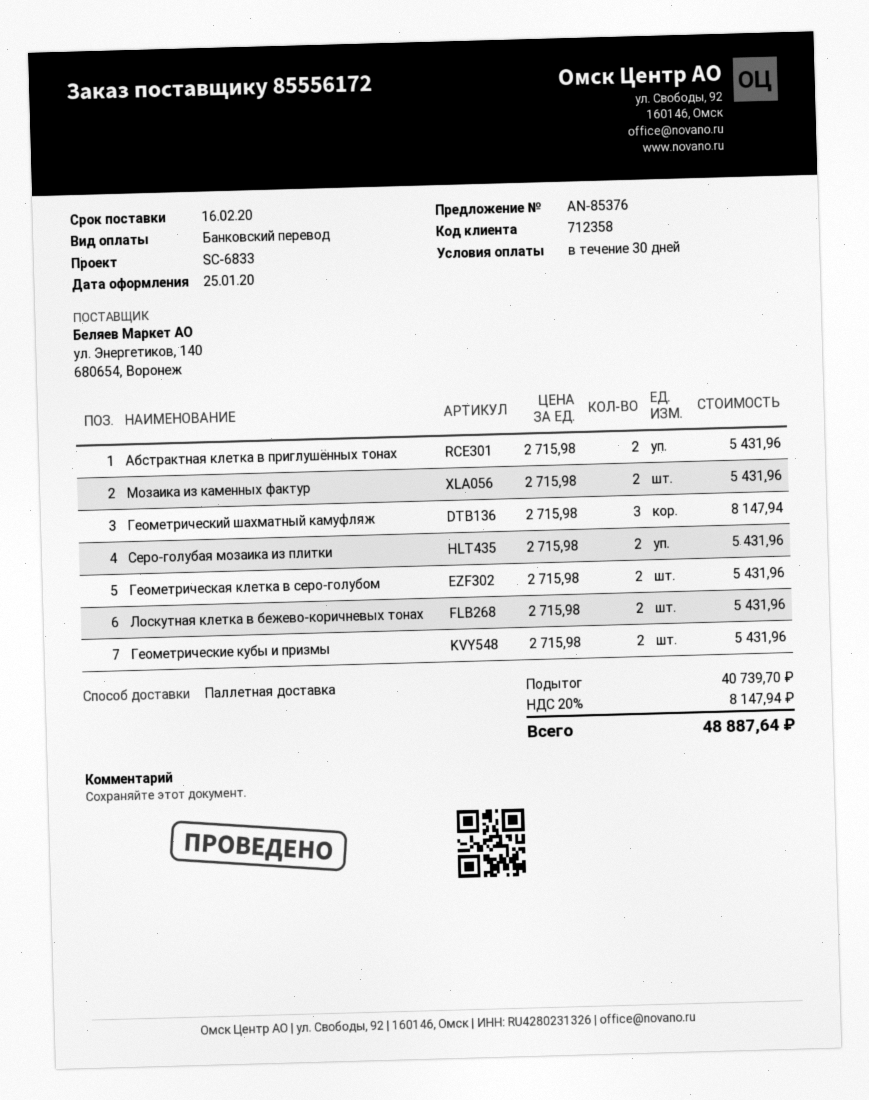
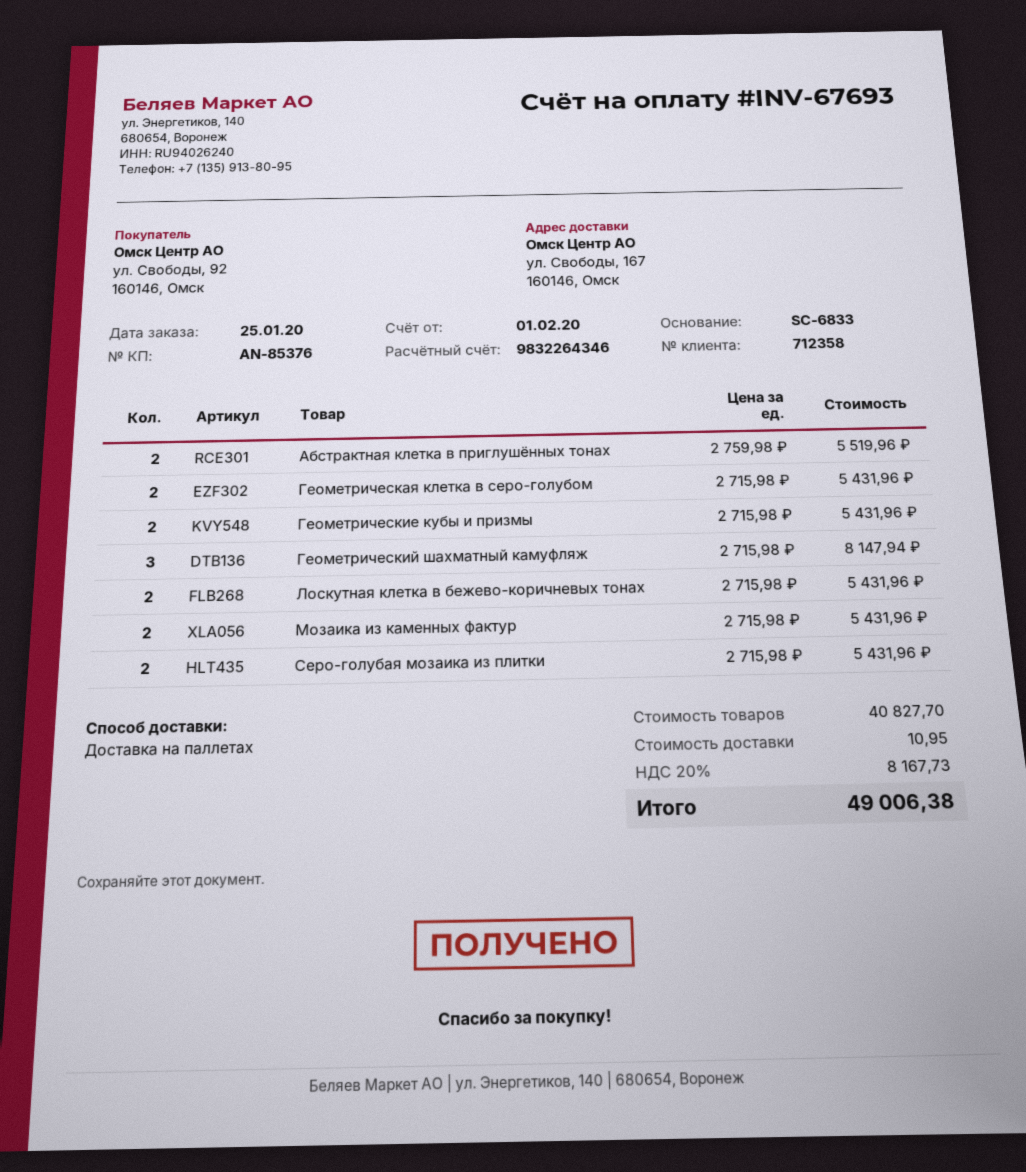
Абстрактная клетка в приглушённых тонах: 2 x 2715.98 = 5431.96 -> 2 x 2759.98 = 5519.96
subtotal: 40739.70 -> 40827.70
shipping: none -> 10.95
tax: 20% = 8147.94 -> 20% = 8167.73
total: 48887.64 -> 49006.38

